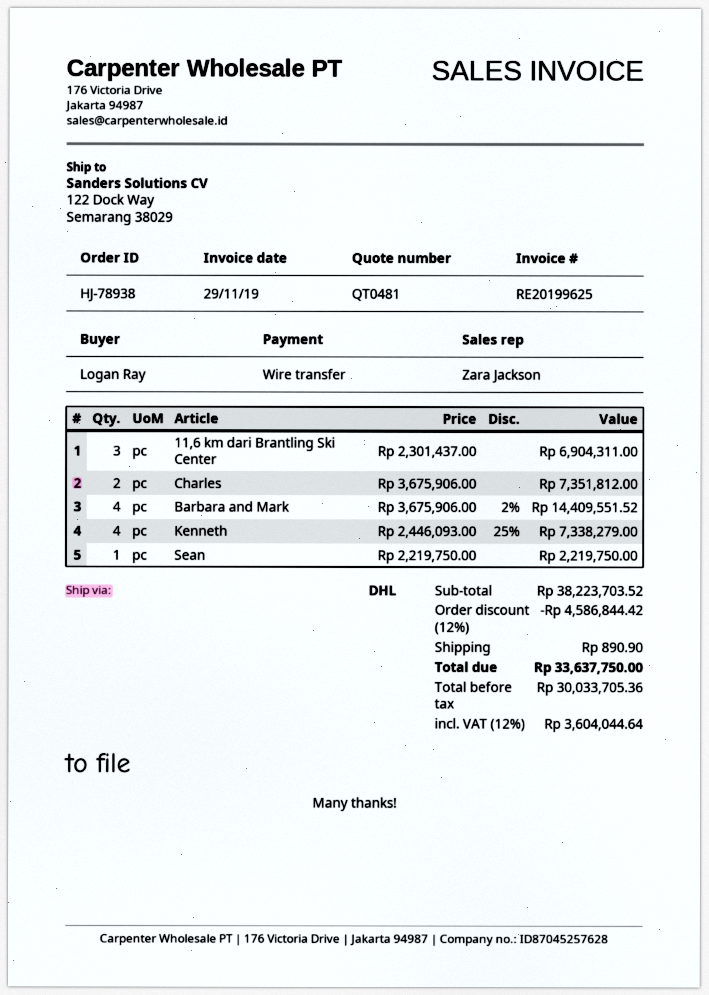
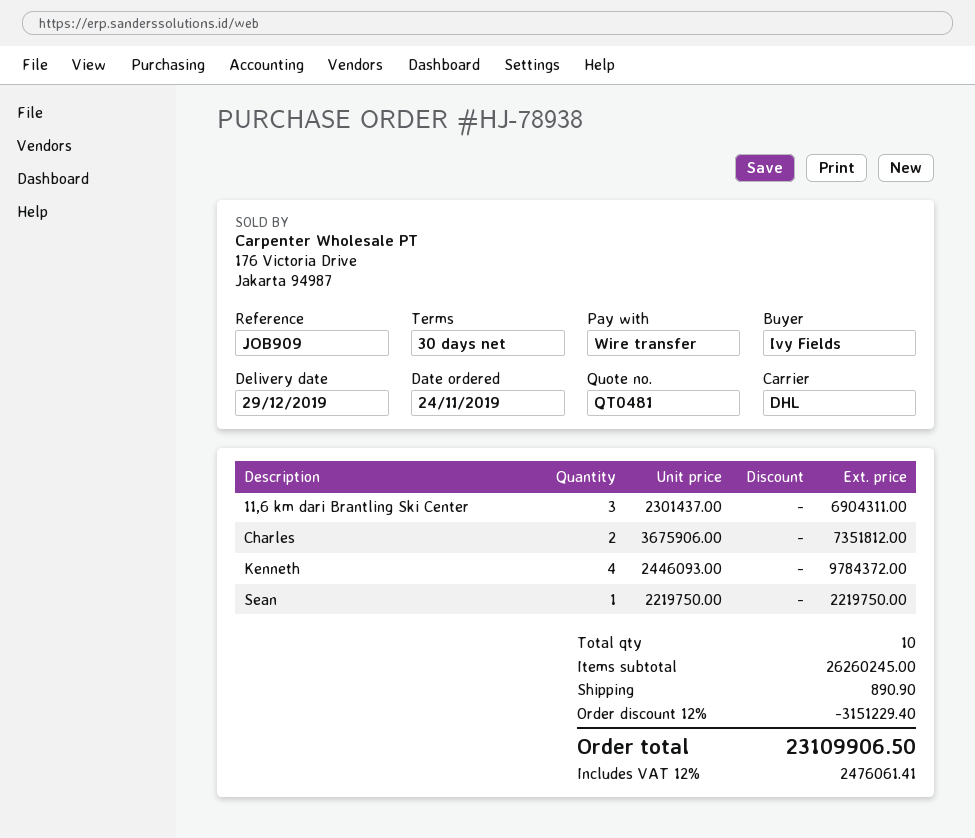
ordered by: Logan Ray -> Ivy Fields
Barbara and Mark: 4 x 3675906.00 - 2% = 14409551.52 -> none
Kenneth: 4 x 2446093.00 - 25% = 7338279.00 -> 4 x 2446093.00 = 9784372.00
subtotal: 38223703.52 -> 26260245.00
discount: 12% = 4586844.42 -> 12% = 3151229.40
tax: 12% = 3604044.64 -> 12% = 2476061.41
total: 33637750.00 -> 23109906.50

